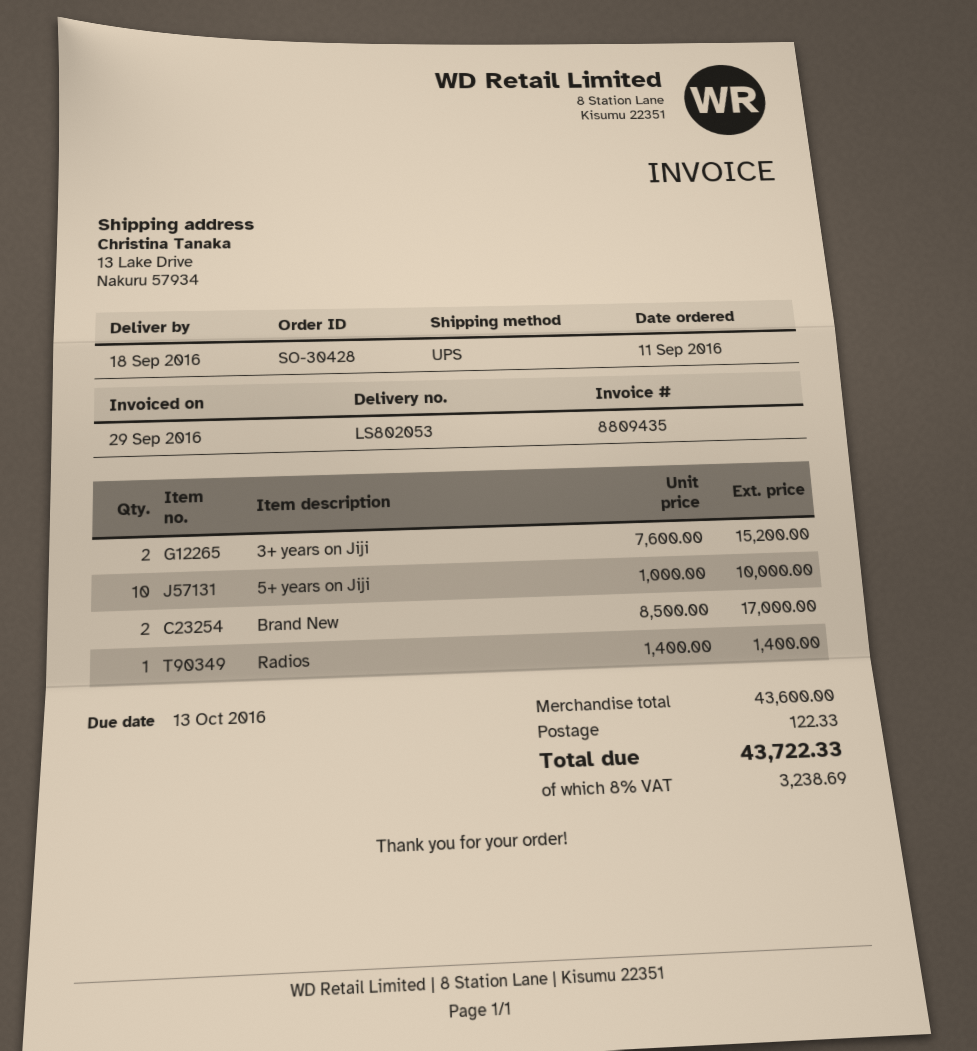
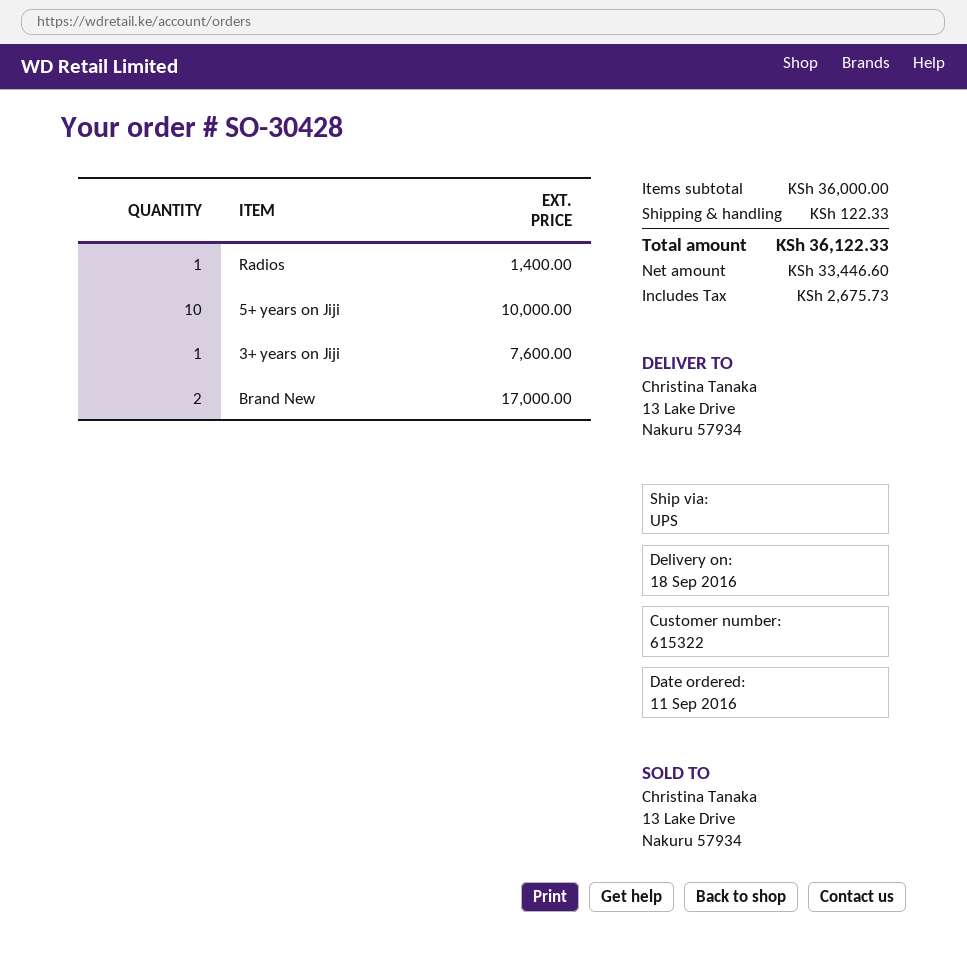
3+ years on Jiji: 2 for 15200.00 -> 1 for 7600.00
subtotal: 43600.00 -> 36000.00
tax: 3238.69 -> 2675.73
total: 43722.33 -> 36122.33

